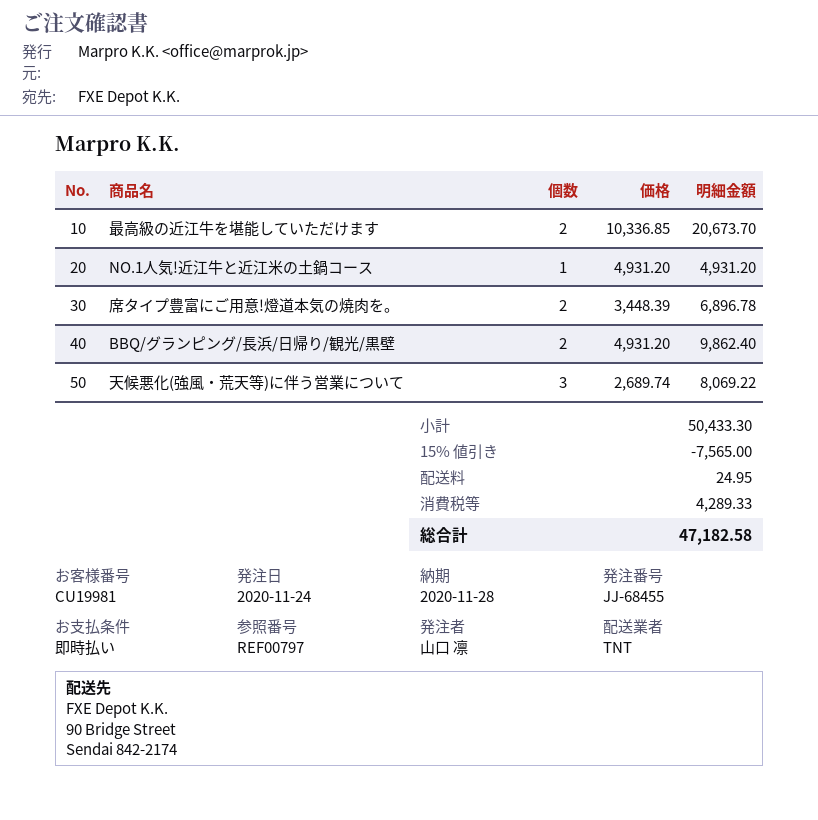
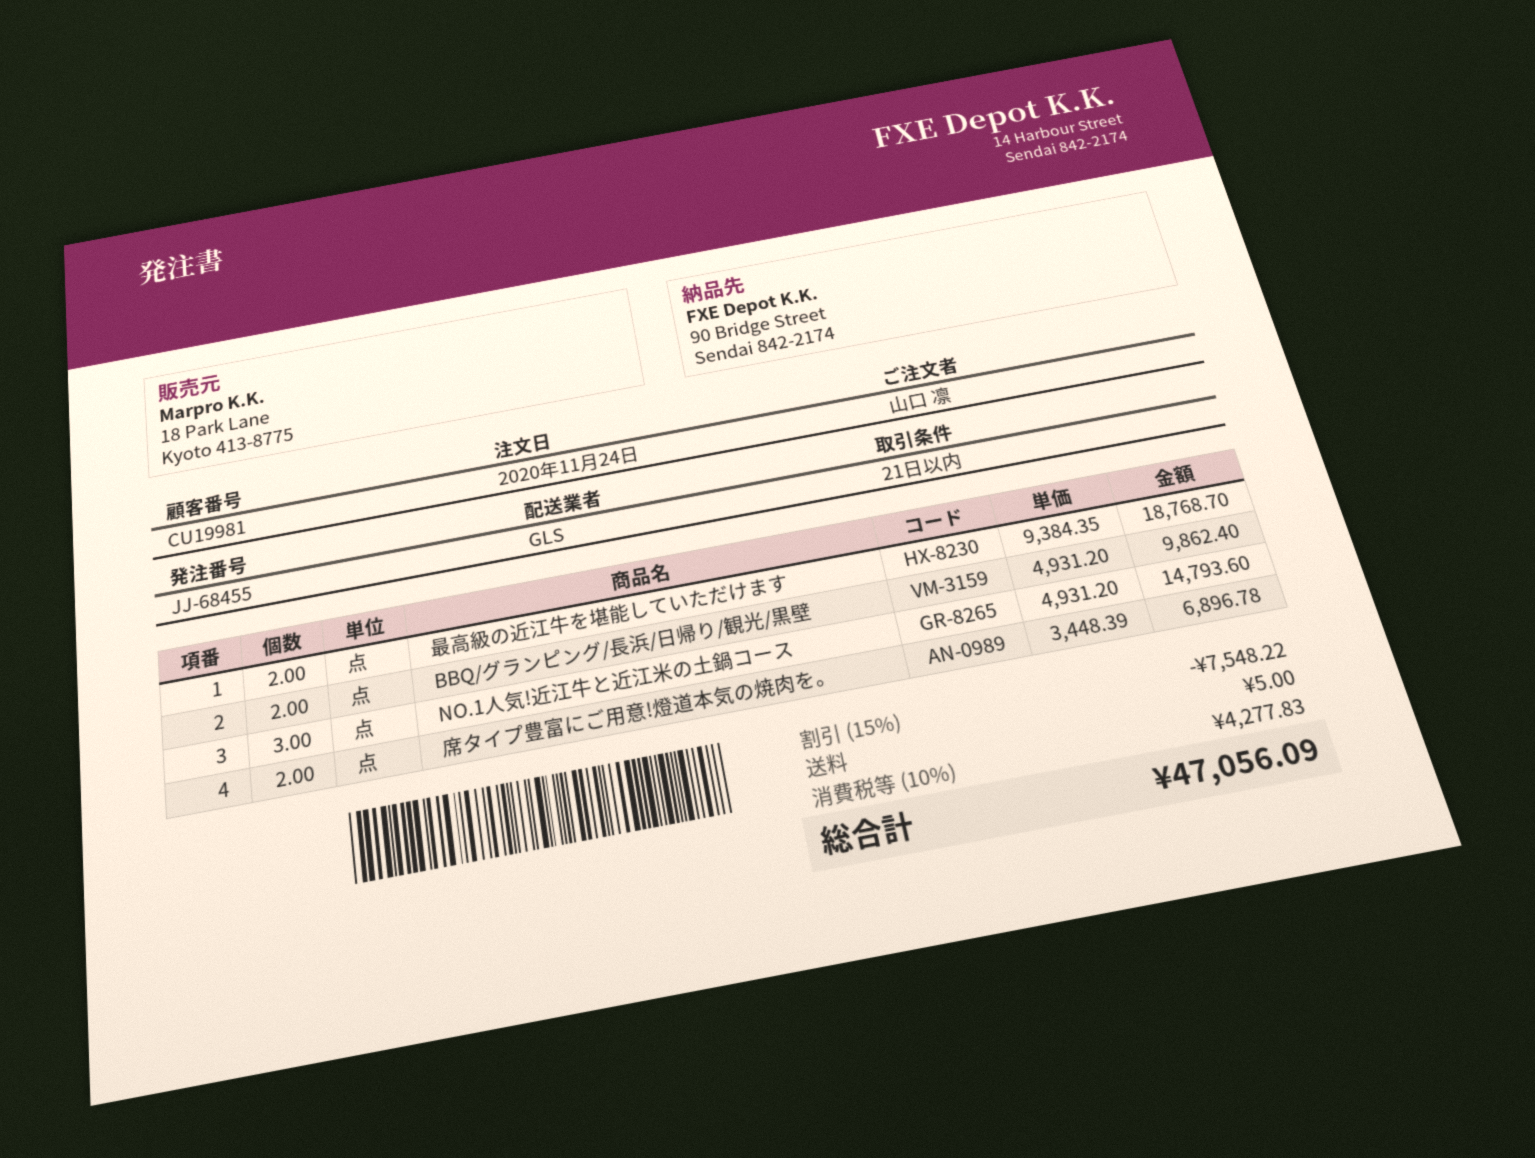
payment terms: on receipt -> 21 days
shipping method: TNT -> GLS
最高級の近江牛を堪能していただけます: 2 x 10336.85 = 20673.70 -> 2 x 9384.35 = 18768.70
NO.1人気!近江牛と近江米の土鍋コース: 1 x 4931.20 = 4931.20 -> 3 x 4931.20 = 14793.60
天候悪化(強風・荒天等)に伴う営業について: 3 x 2689.74 = 8069.22 -> none
discount: 15% = 7565.00 -> 15% = 7548.22
shipping: 24.95 -> 5.00
tax: 4289.33 -> 4277.83
total: 47182.58 -> 47056.09

